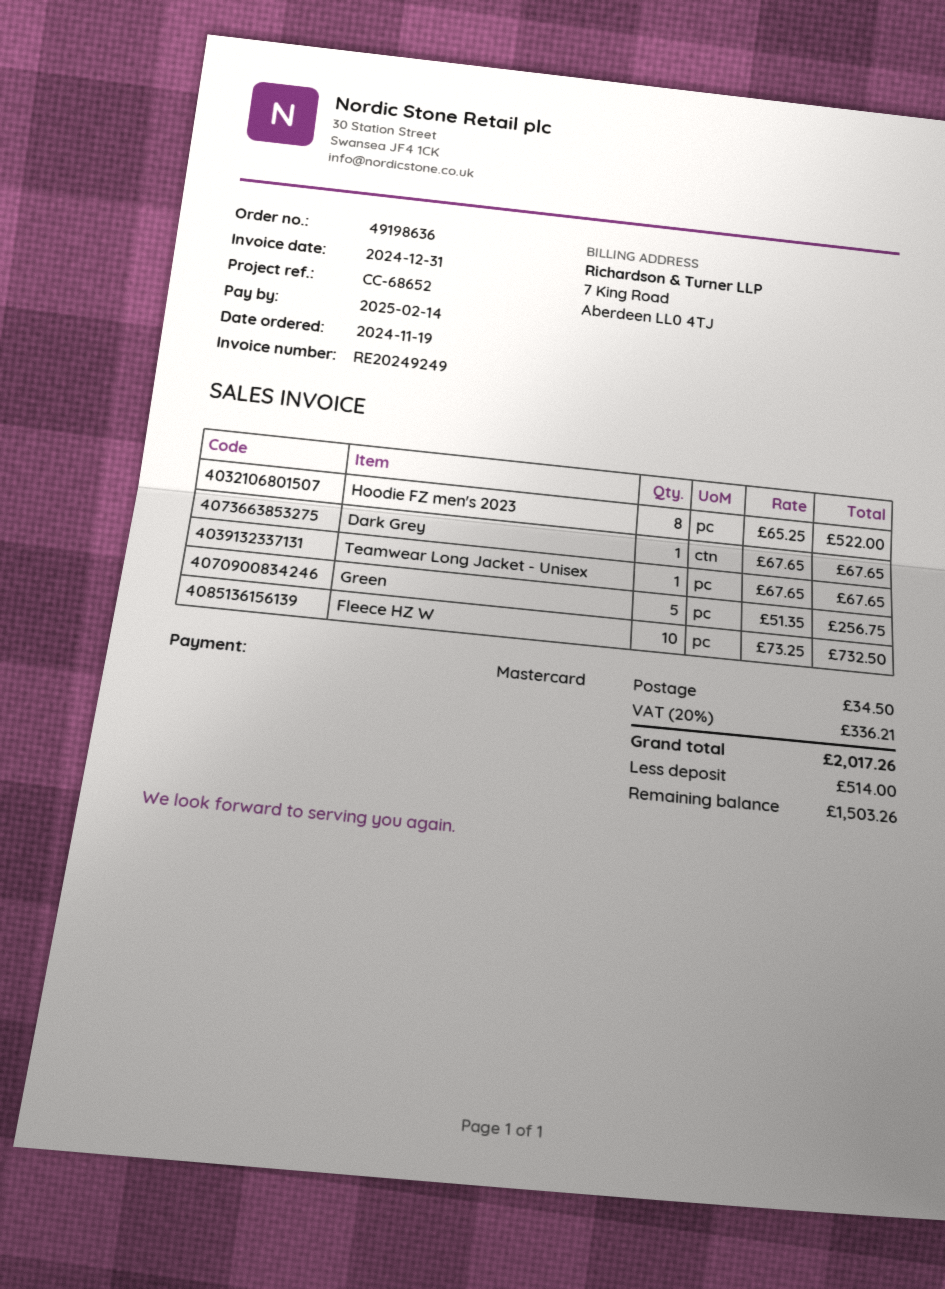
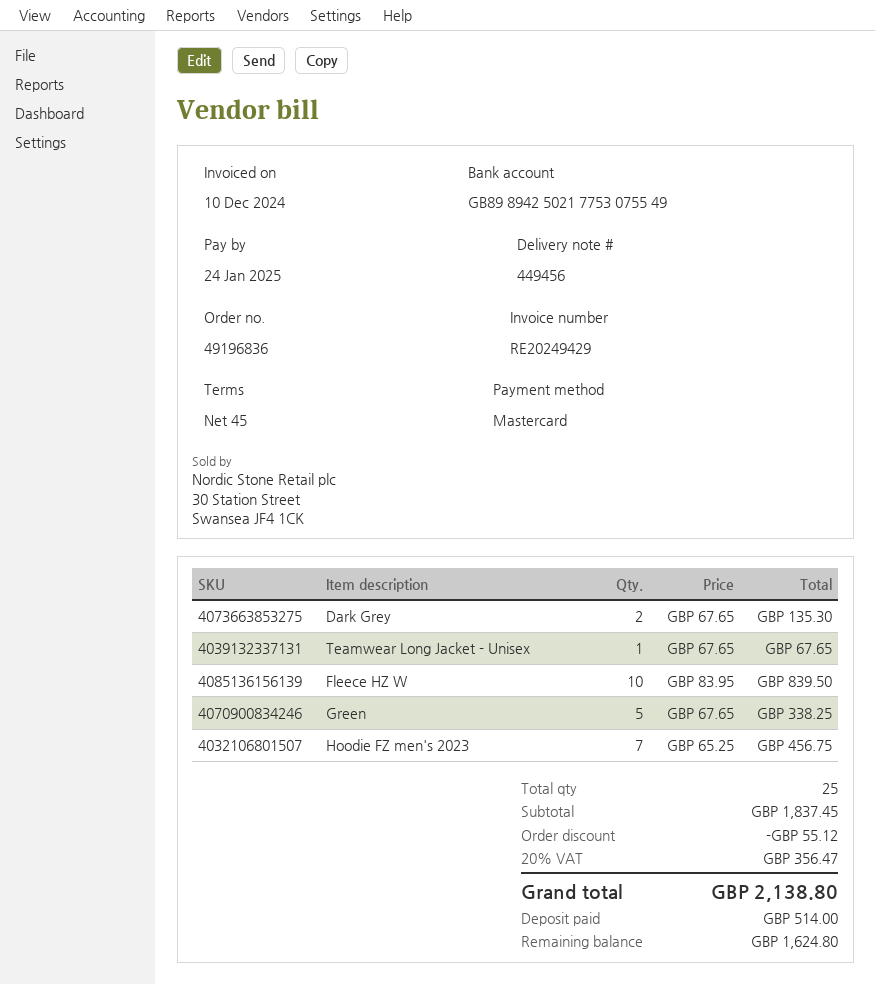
order number: 49198636 -> 49196836
invoice number: RE20249249 -> RE20249429
invoice date: 2024-12-31 -> 2024-12-10
due date: 2025-02-14 -> 2025-01-24
Hoodie FZ men's 2023: 8 x 65.25 = 522.00 -> 7 x 65.25 = 456.75
Dark Grey: 1 x 67.65 = 67.65 -> 2 x 67.65 = 135.30
Green: 5 x 51.35 = 256.75 -> 5 x 67.65 = 338.25
Fleece HZ W: 10 x 73.25 = 732.50 -> 10 x 83.95 = 839.50
discount: none -> 55.12
shipping: 34.50 -> none
tax: 20% = 336.21 -> 20% = 356.47
total: 2017.26 -> 2138.80
balance: 1503.26 -> 1624.80

